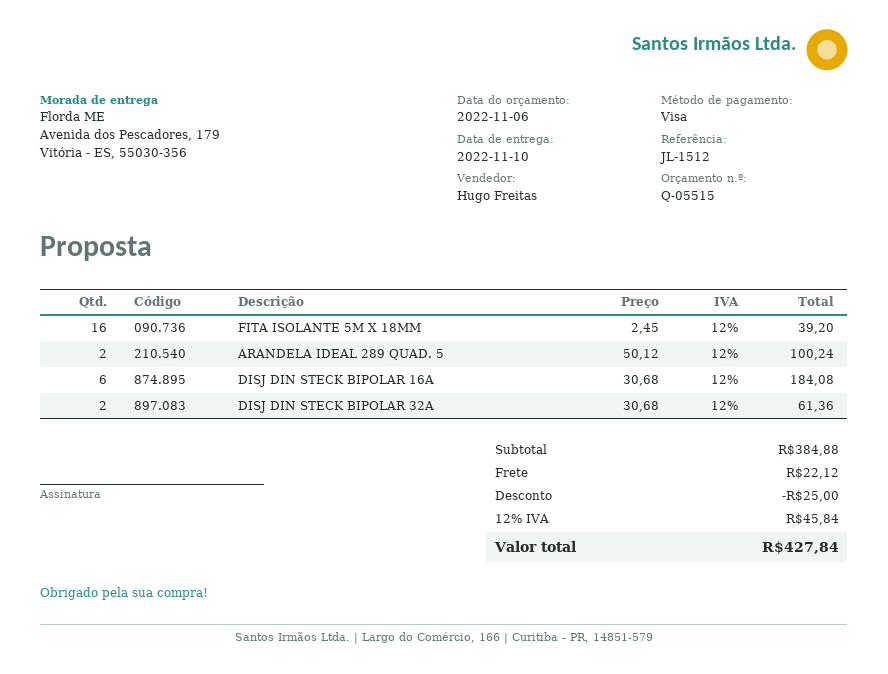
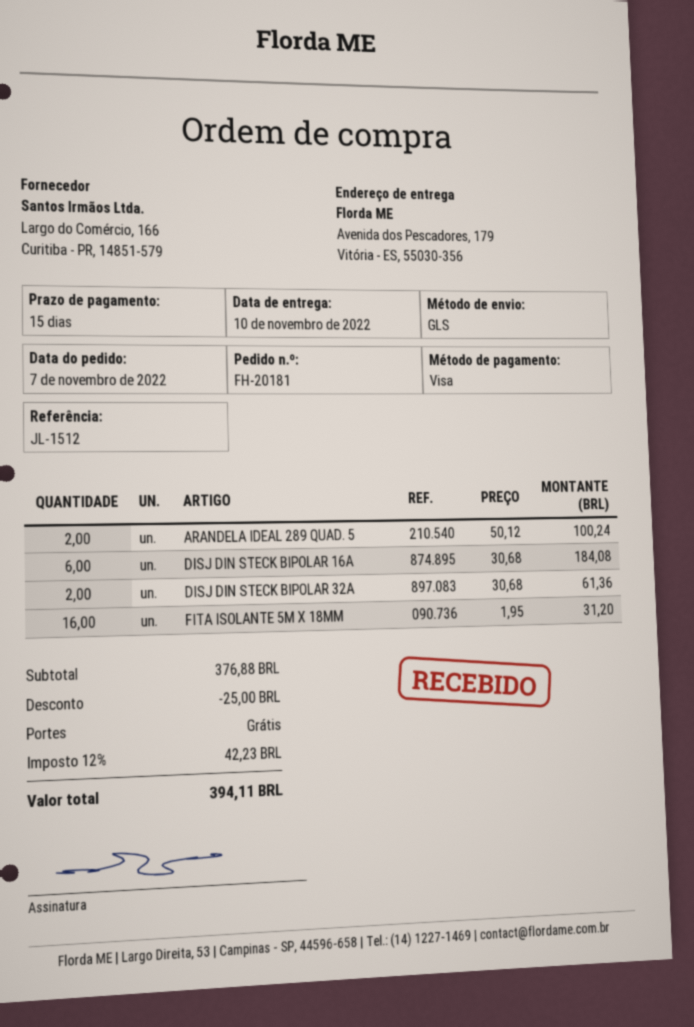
FITA ISOLANTE 5M X 18MM: 16 x 2.45 = 39.20 -> 16 x 1.95 = 31.20
subtotal: 384.88 -> 376.88
shipping: 22.12 -> 0.00
tax: 12% = 45.84 -> 12% = 42.23
total: 427.84 -> 394.11

